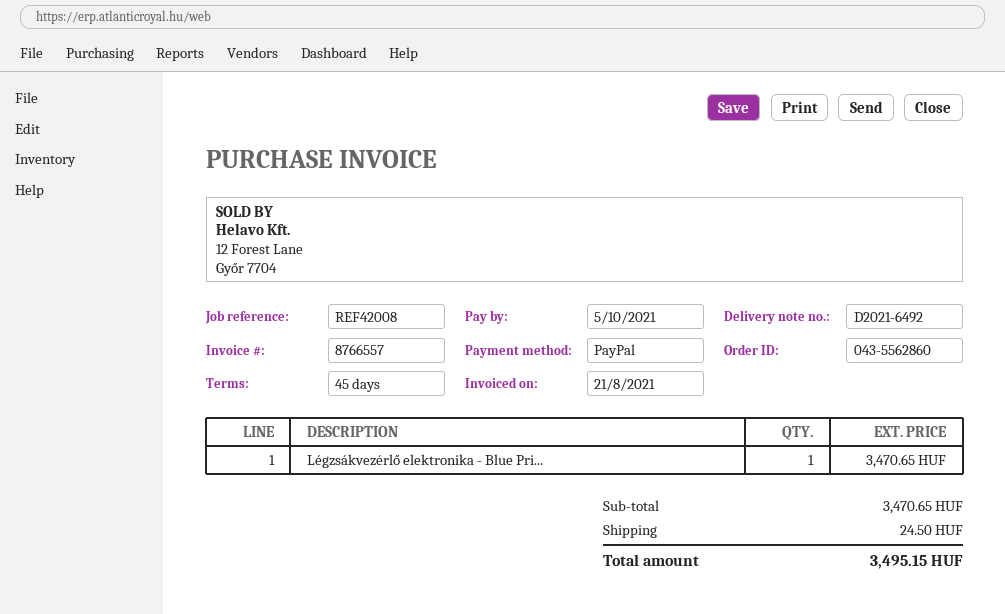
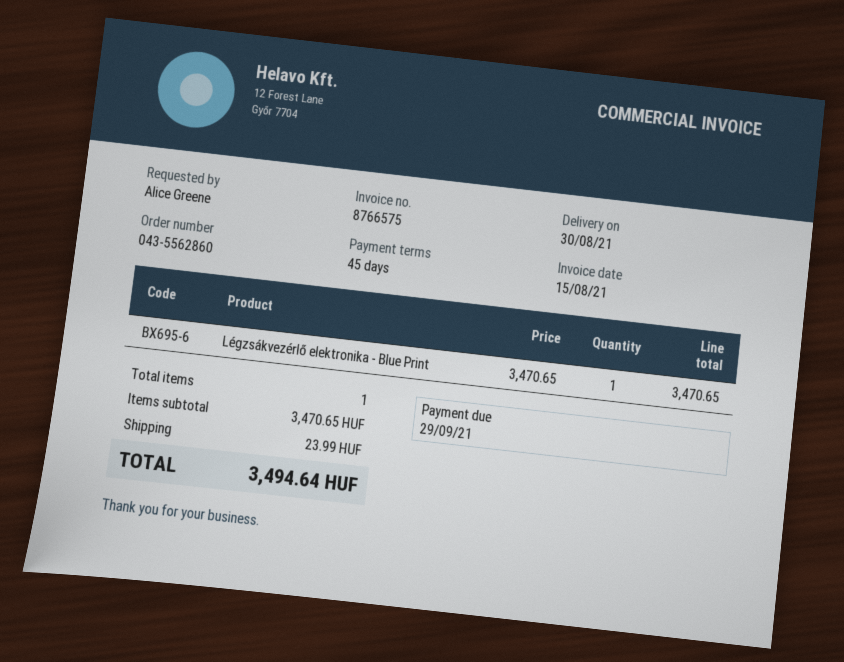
invoice number: 8766557 -> 8766575
invoice date: 2021-08-21 -> 2021-08-15
due date: 2021-10-05 -> 2021-09-29
shipping: 24.50 -> 23.99
total: 3495.15 -> 3494.64

